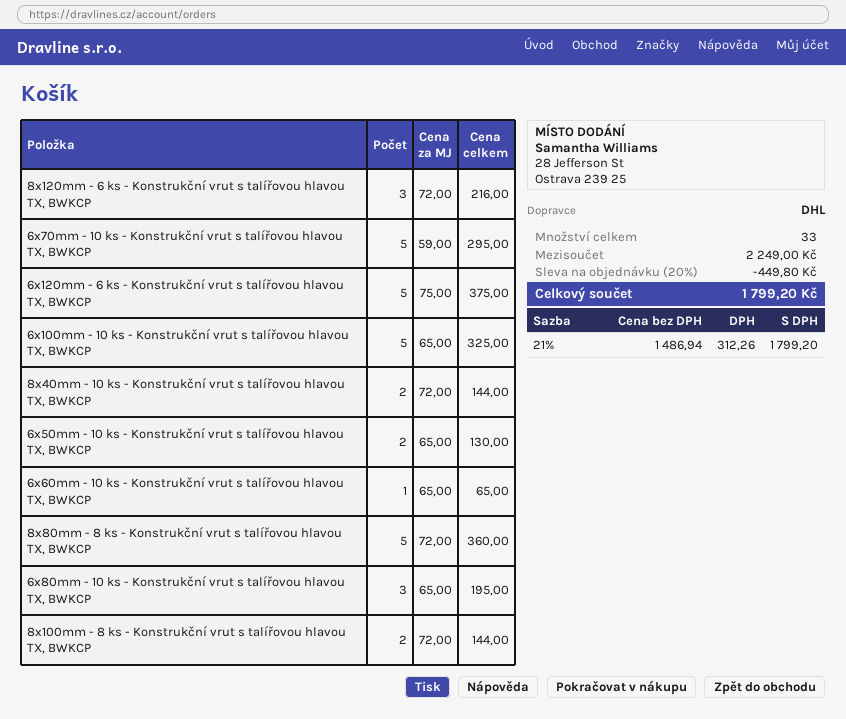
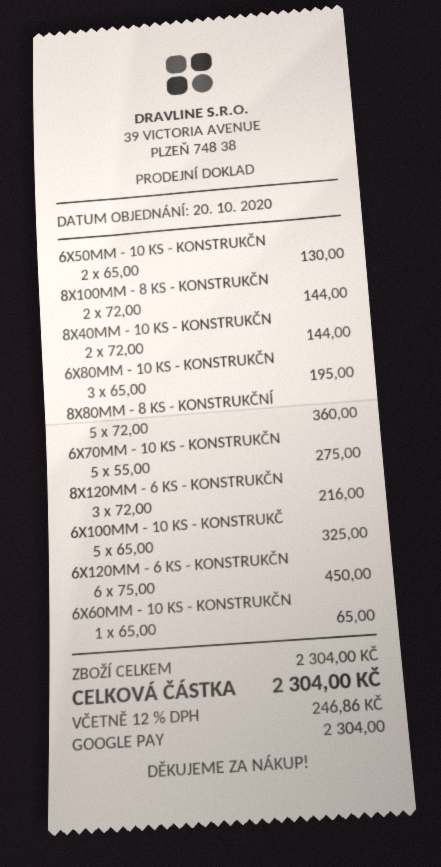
6x70mm - 10 ks - Konstrukční vrut s talířovou hlavou TX, BWKCP: 5 x 59.00 = 295.00 -> 5 x 55.00 = 275.00
6x120mm - 6 ks - Konstrukční vrut s talířovou hlavou TX, BWKCP: 5 x 75.00 = 375.00 -> 6 x 75.00 = 450.00
subtotal: 2249.00 -> 2304.00
discount: 20% = 449.80 -> none
tax: 21% = 312.26 -> 12% = 246.86
total: 1799.20 -> 2304.00

